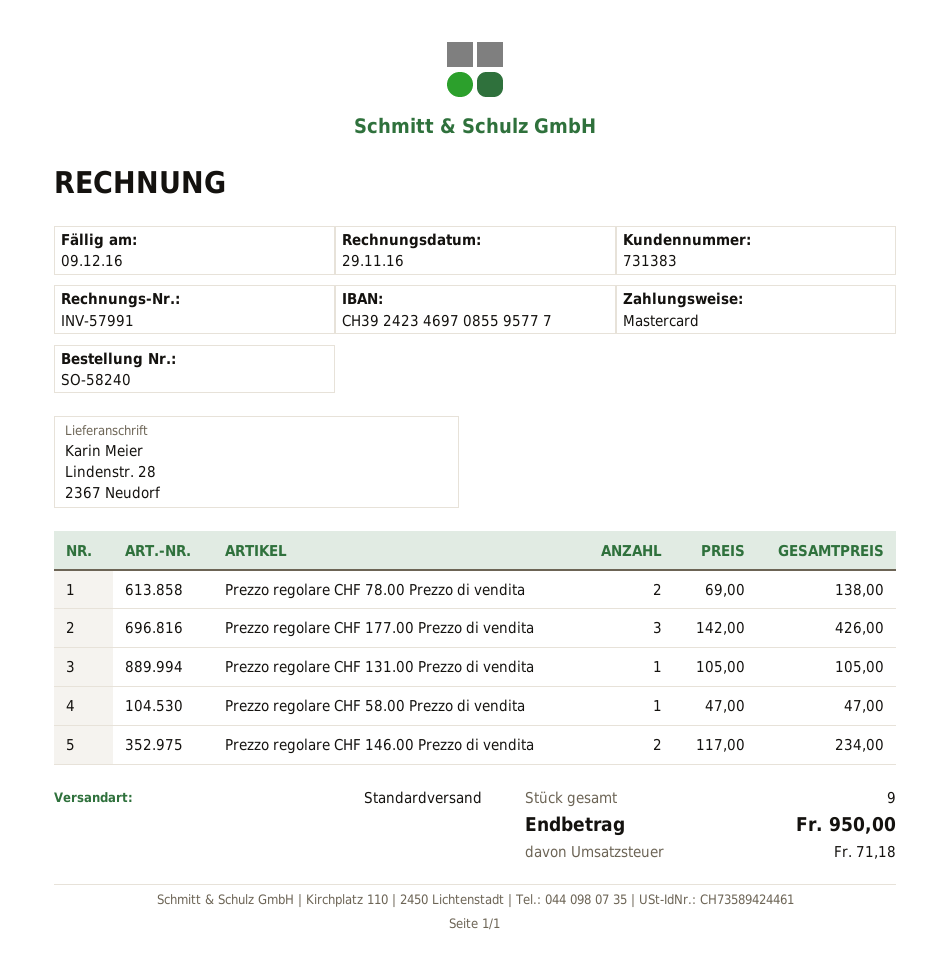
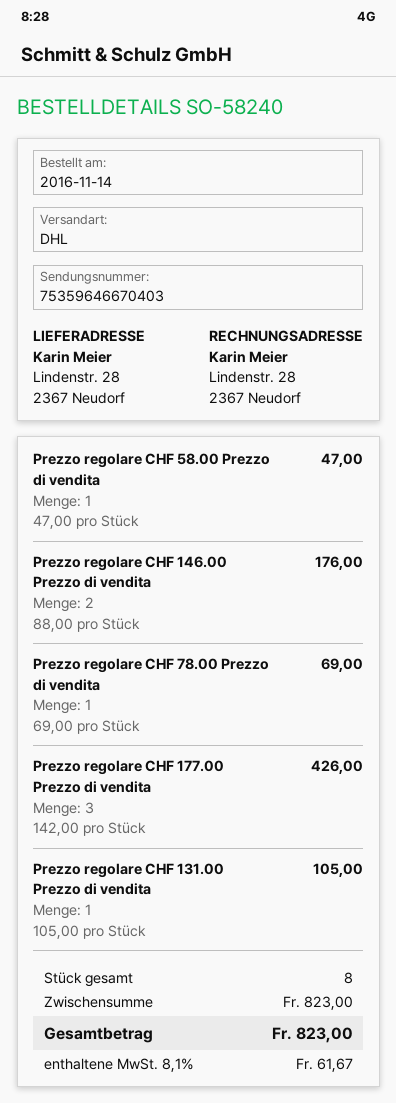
shipping method: standard -> DHL
Prezzo regolare CHF 78.00 Prezzo di vendita: 2 x 69.00 = 138.00 -> 1 x 69.00 = 69.00
Prezzo regolare CHF 146.00 Prezzo di vendita: 2 x 117.00 = 234.00 -> 2 x 88.00 = 176.00
total quantity: 9 -> 8
tax: 71.18 -> 61.67
total: 950.00 -> 823.00

